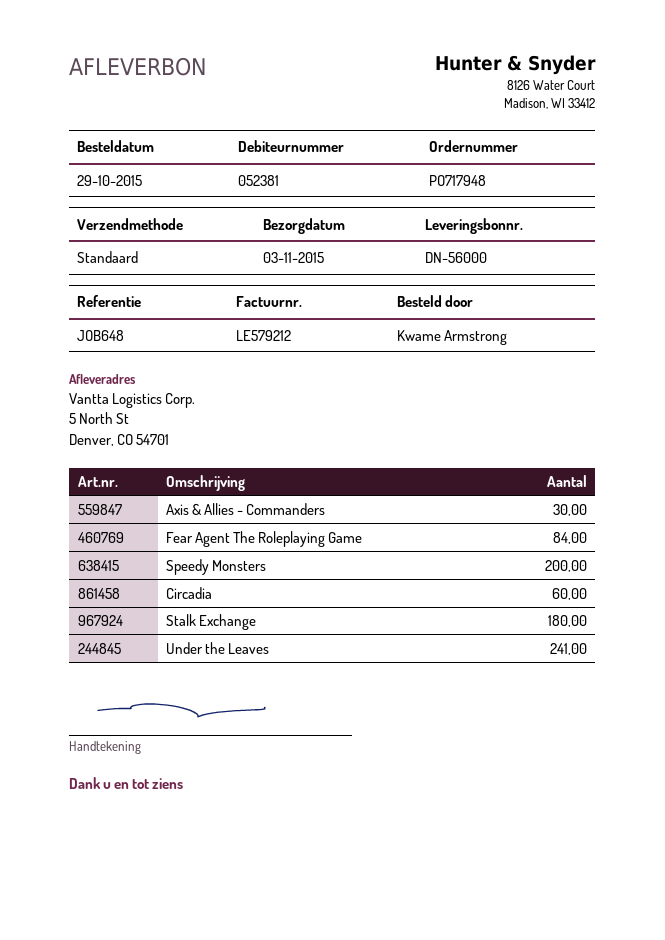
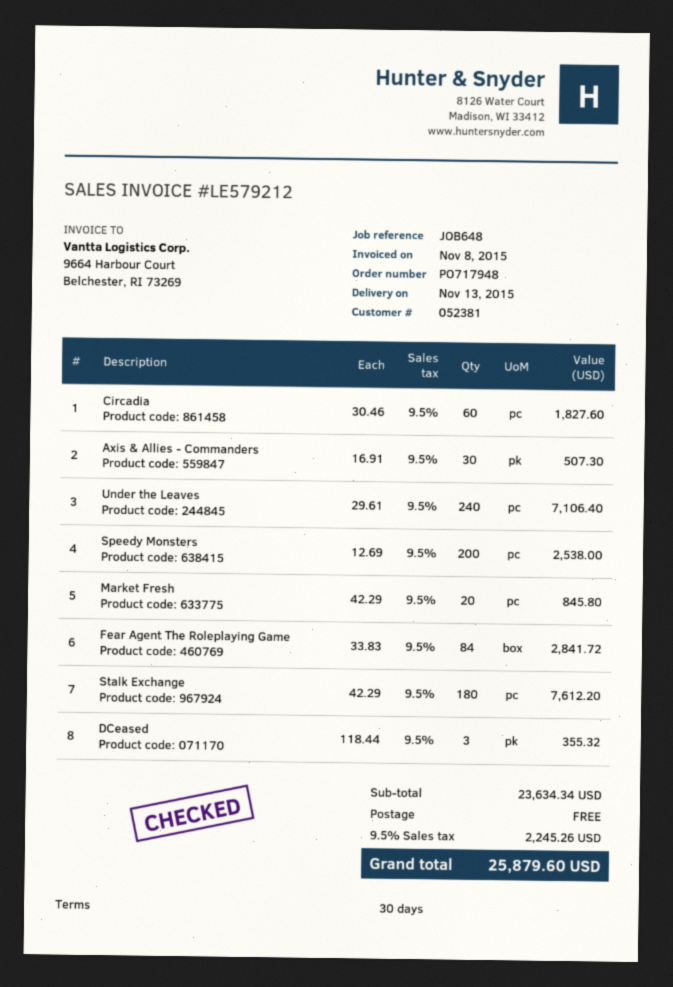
delivery date: 2015-11-03 -> 2015-11-13
Under the Leaves: 241 -> 240
Market Fresh: none -> 20
DCeased: none -> 3

